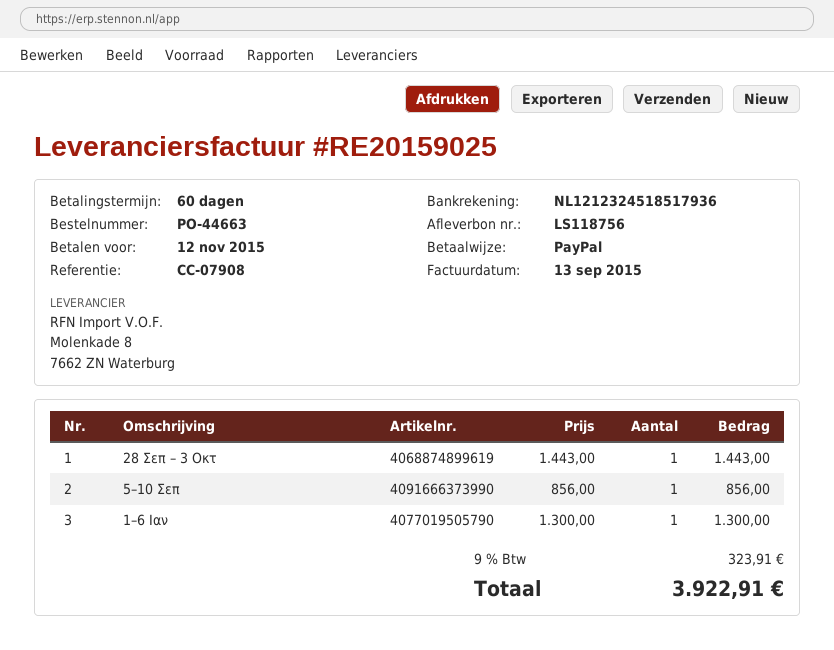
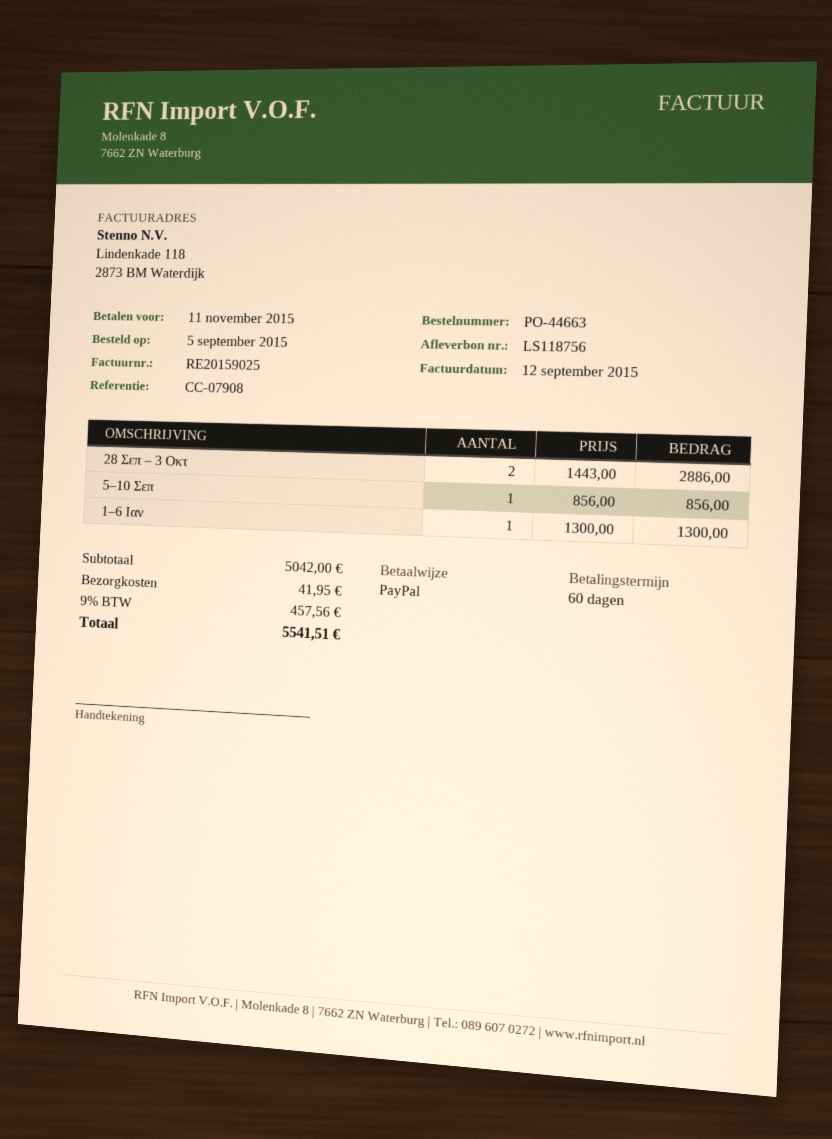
invoice date: 2015-09-13 -> 2015-09-12
due date: 2015-11-12 -> 2015-11-11
28 Σεπ – 3 Οκτ: 1 x 1443.00 = 1443.00 -> 2 x 1443.00 = 2886.00
shipping: none -> 41.95
tax: 9% = 323.91 -> 9% = 457.56
total: 3922.91 -> 5541.51

